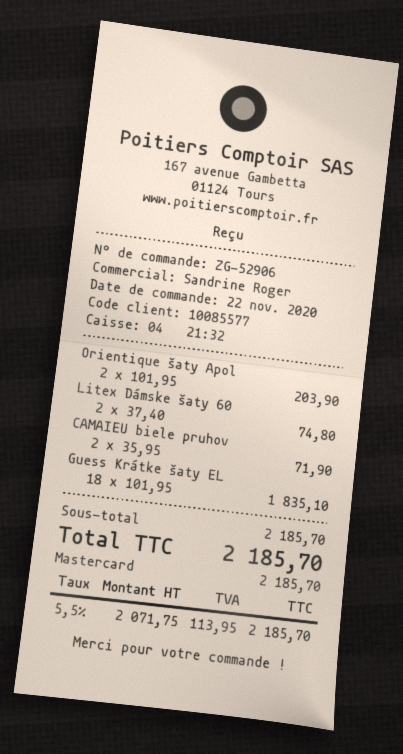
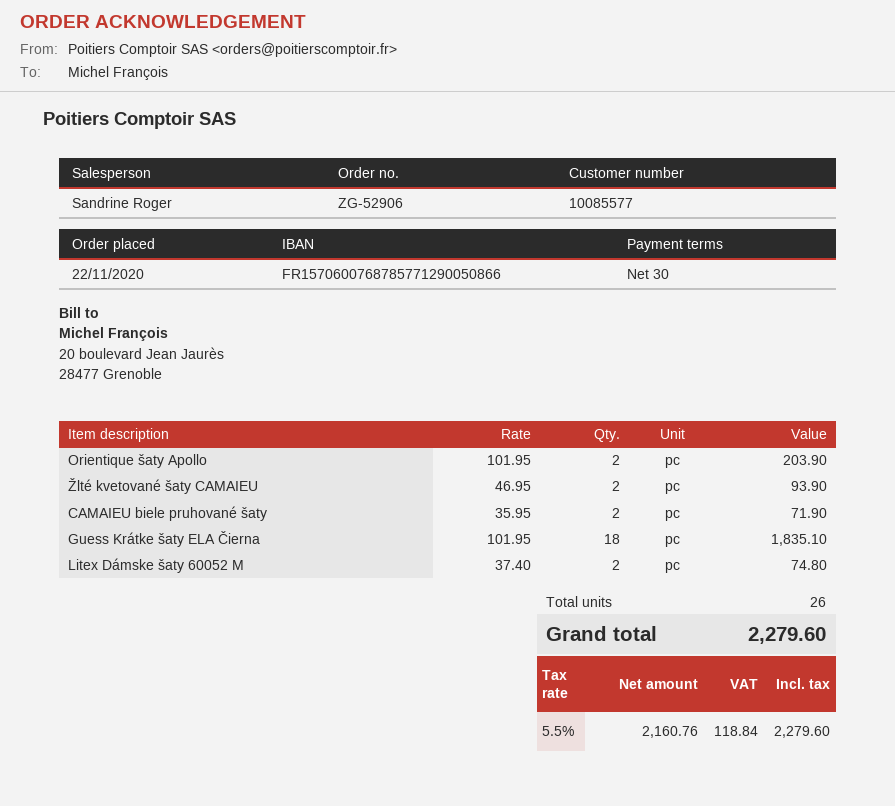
Žlté kvetované šaty CAMAIEU: none -> 2 x 46.95 = 93.90
net: 2071.75 -> 2160.76
tax: 5.5% = 113.95 -> 5.5% = 118.84
total: 2185.70 -> 2279.60

